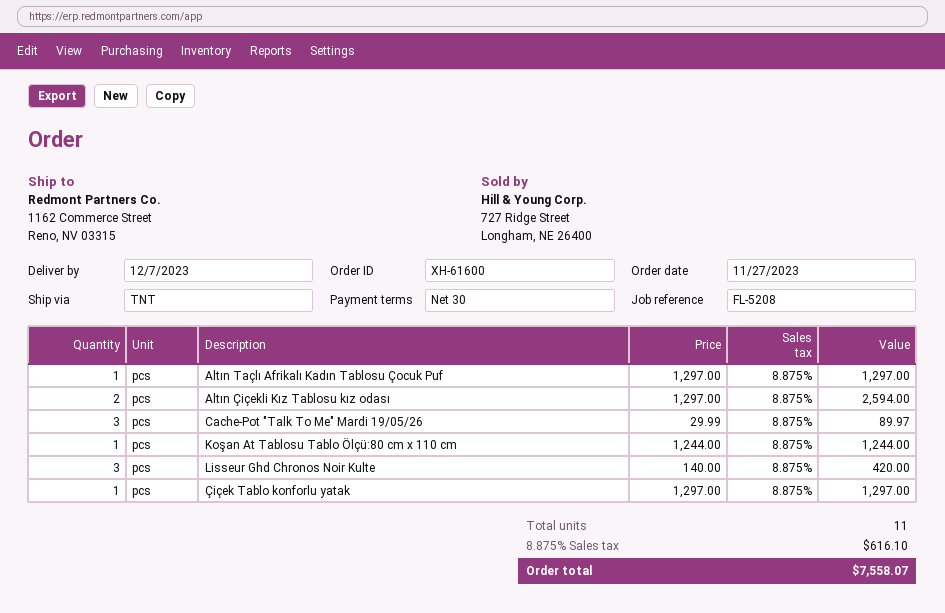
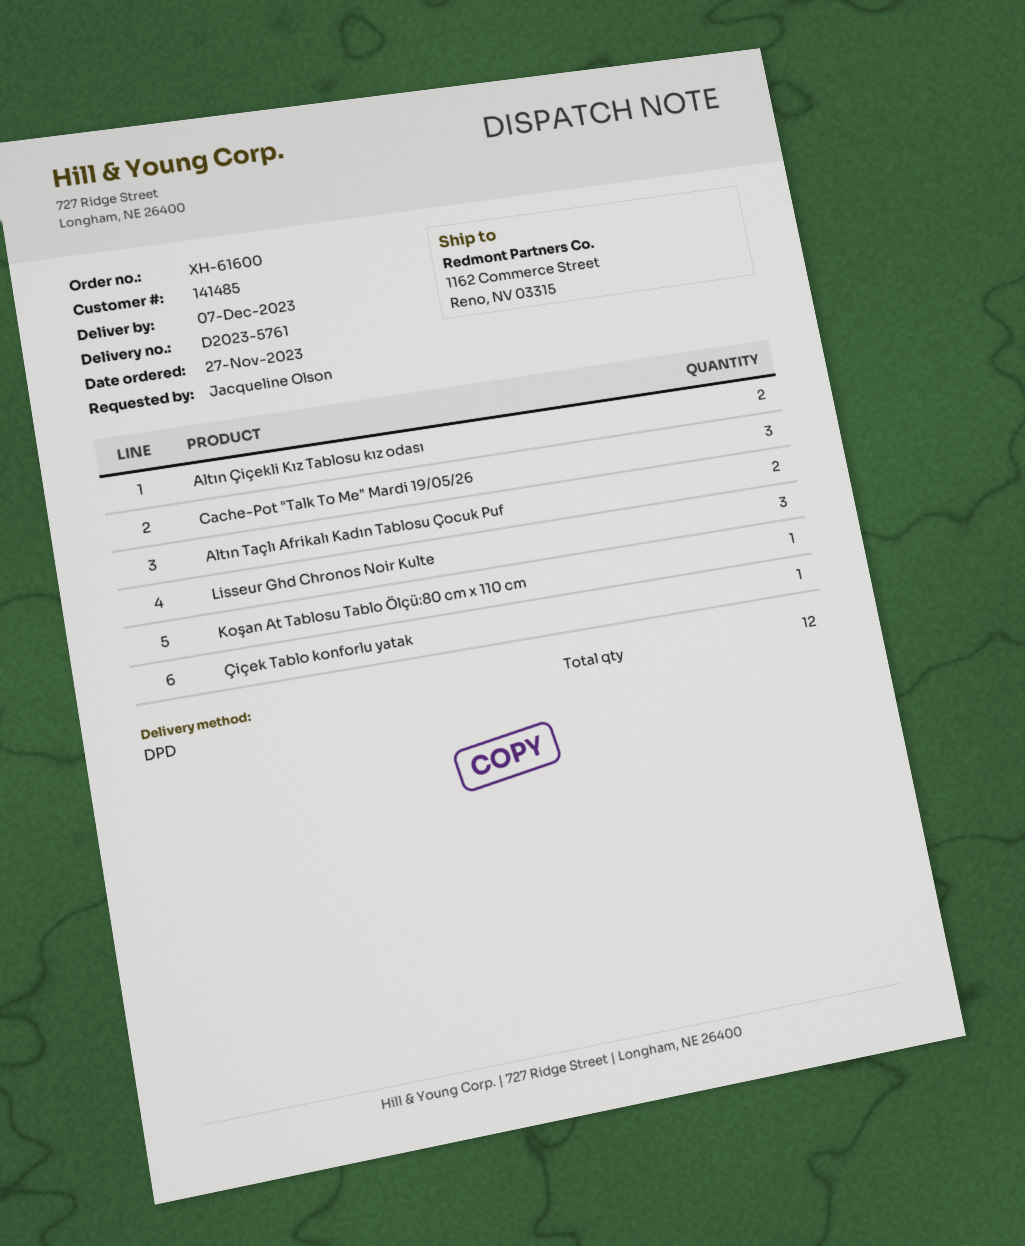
shipping method: TNT -> DPD
Altın Taçlı Afrikalı Kadın Tablosu Çocuk Puf: 1 -> 2
total quantity: 11 -> 12

